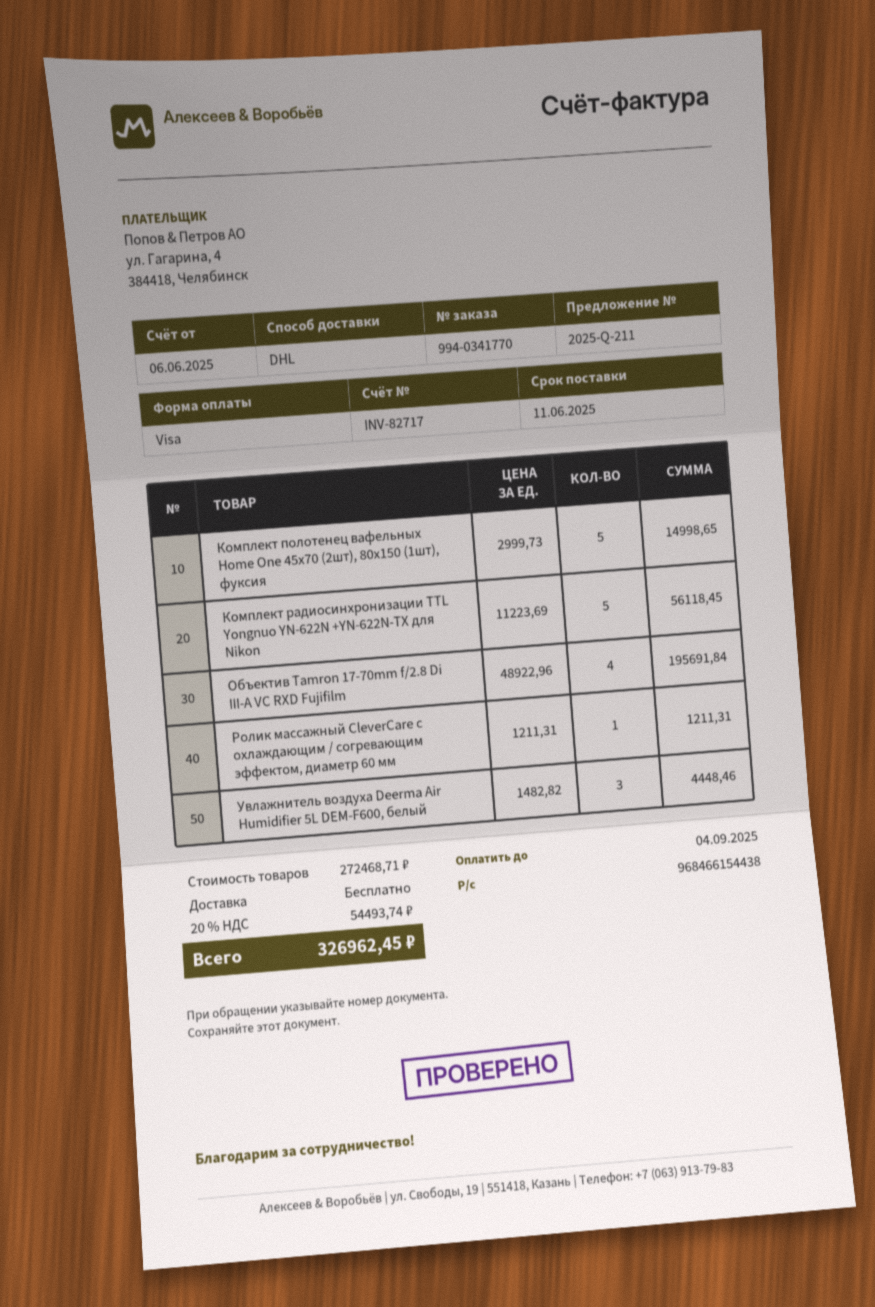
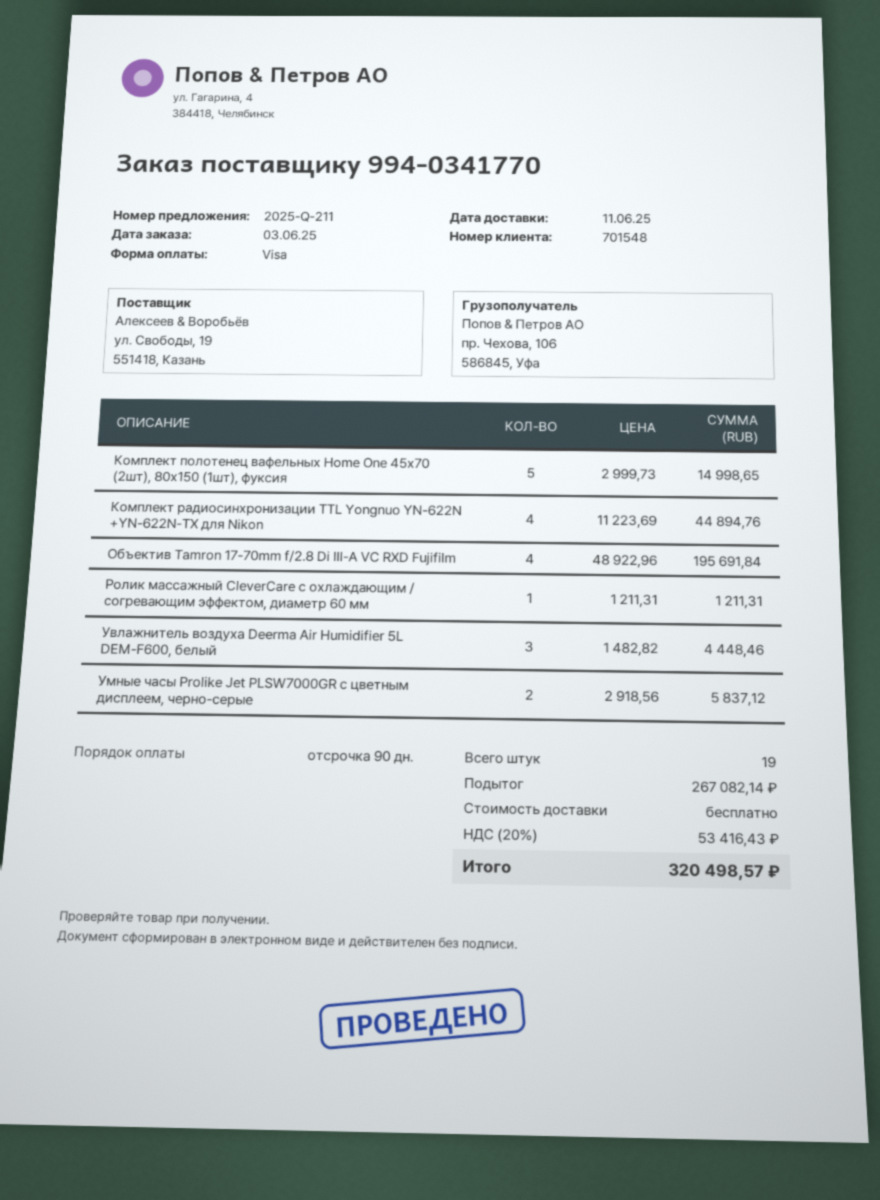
Комплект радиосинхронизации TTL Yongnuo YN-622N +YN-622N-TX для Nikon: 5 x 11223.69 = 56118.45 -> 4 x 11223.69 = 44894.76
Умные часы Prolike Jet PLSW7000GR с цветным дисплеем, черно-серые: none -> 2 x 2918.56 = 5837.12
subtotal: 272468.71 -> 267082.14
tax: 20% = 54493.74 -> 20% = 53416.43
total: 326962.45 -> 320498.57

